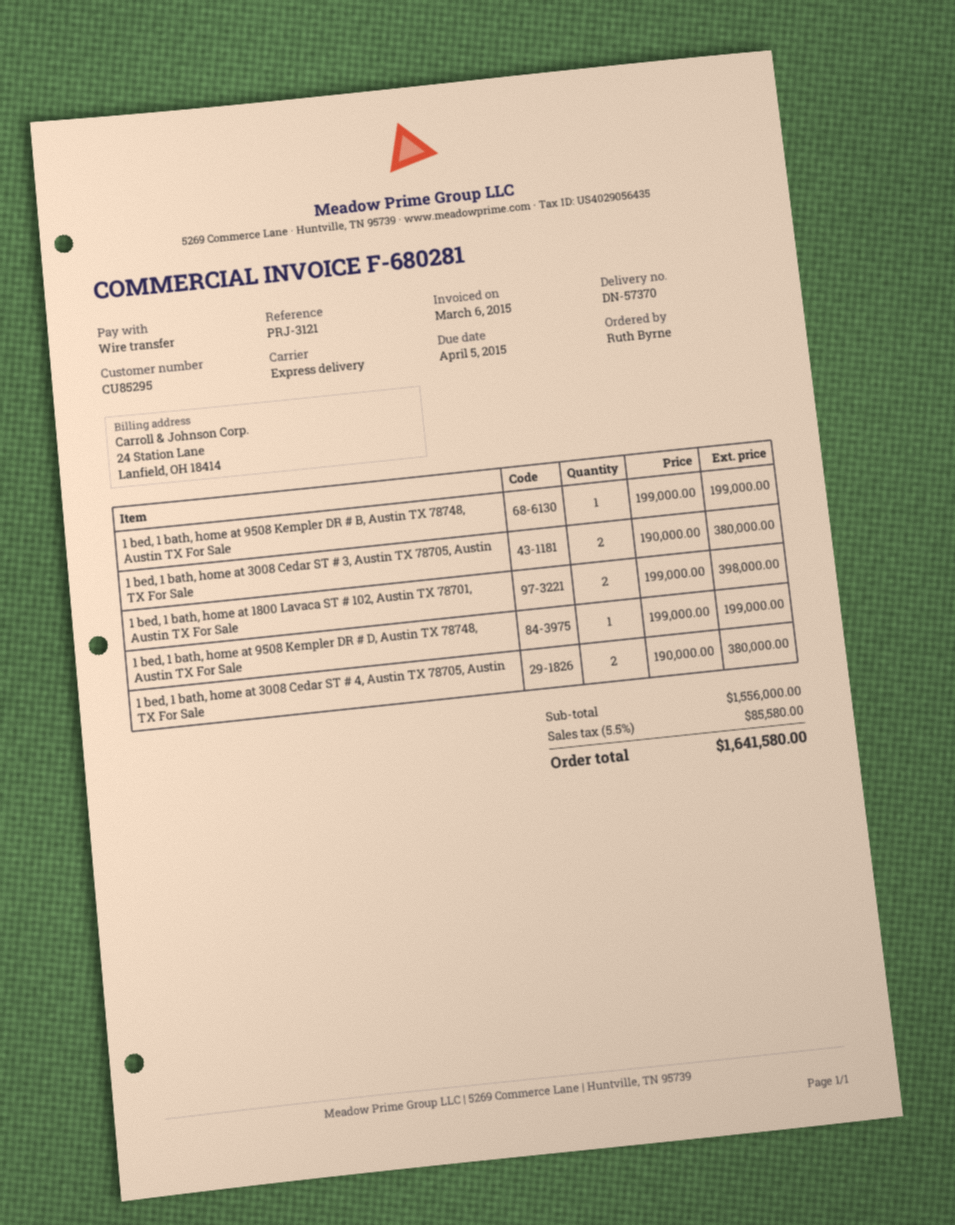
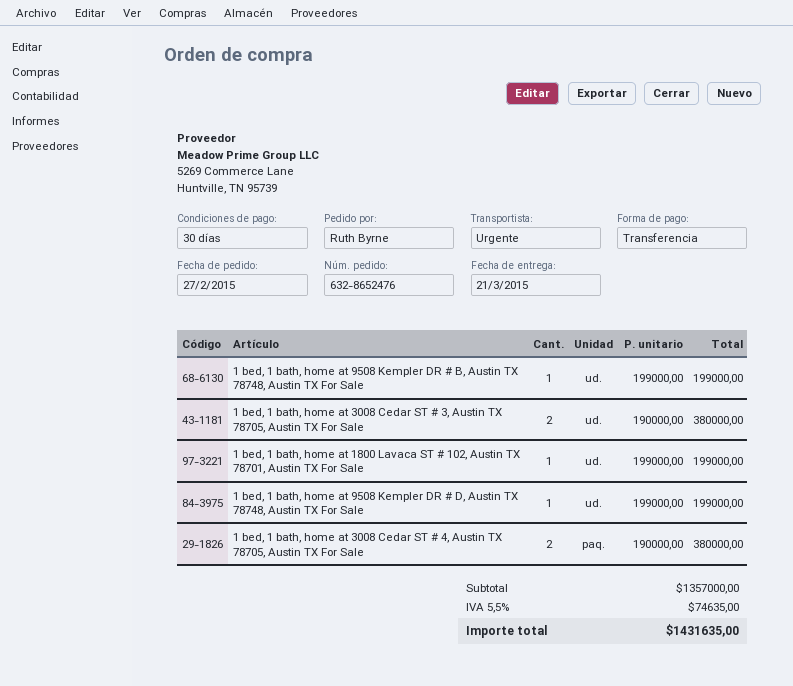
1 bed, 1 bath, home at 1800 Lavaca ST # 102, Austin TX 78701, Austin TX For Sale: 2 x 199000.00 = 398000.00 -> 1 x 199000.00 = 199000.00
subtotal: 1556000.00 -> 1357000.00
tax: 5.5% = 85580.00 -> 5.5% = 74635.00
total: 1641580.00 -> 1431635.00

